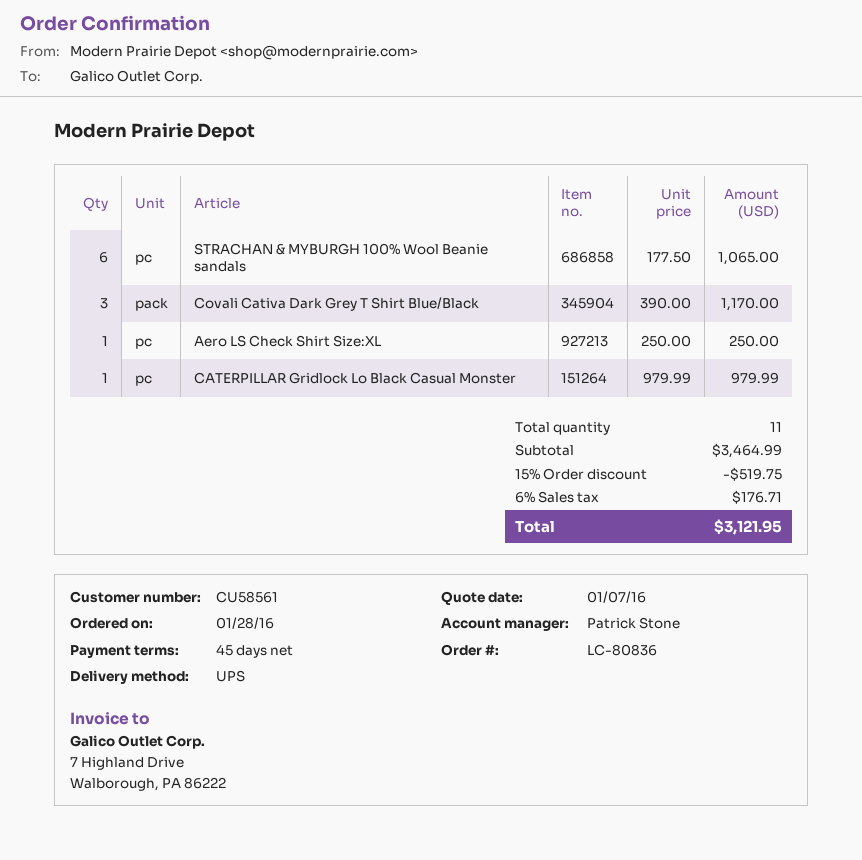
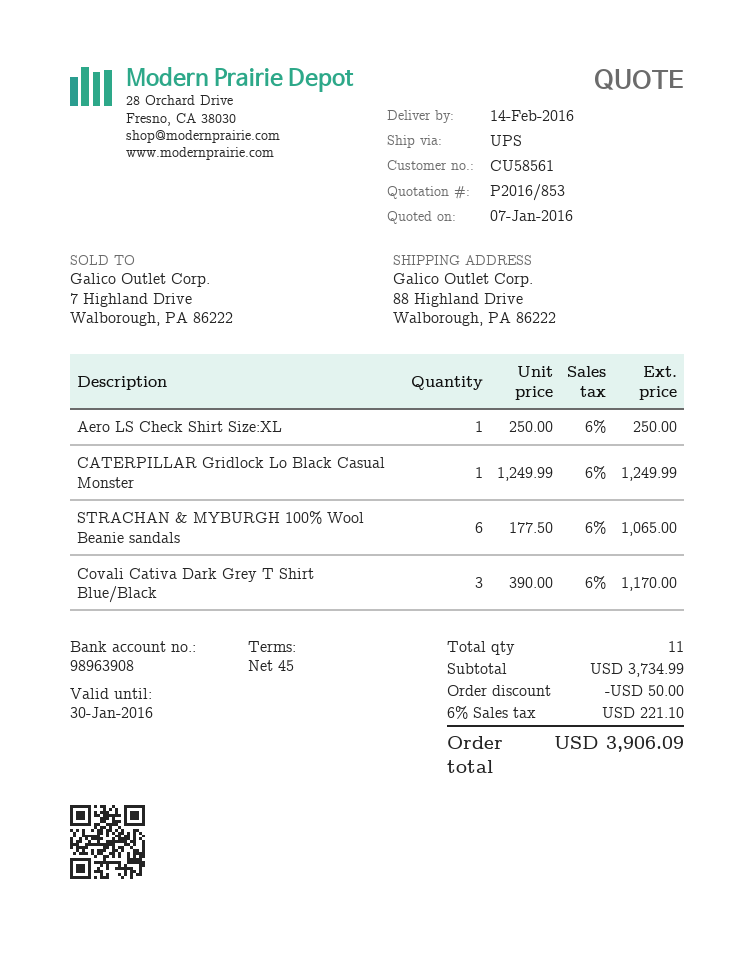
CATERPILLAR Gridlock Lo Black Casual Monster: 1 x 979.99 = 979.99 -> 1 x 1249.99 = 1249.99
subtotal: 3464.99 -> 3734.99
discount: 519.75 -> 50.00
tax: 6% = 176.71 -> 6% = 221.10
total: 3121.95 -> 3906.09

